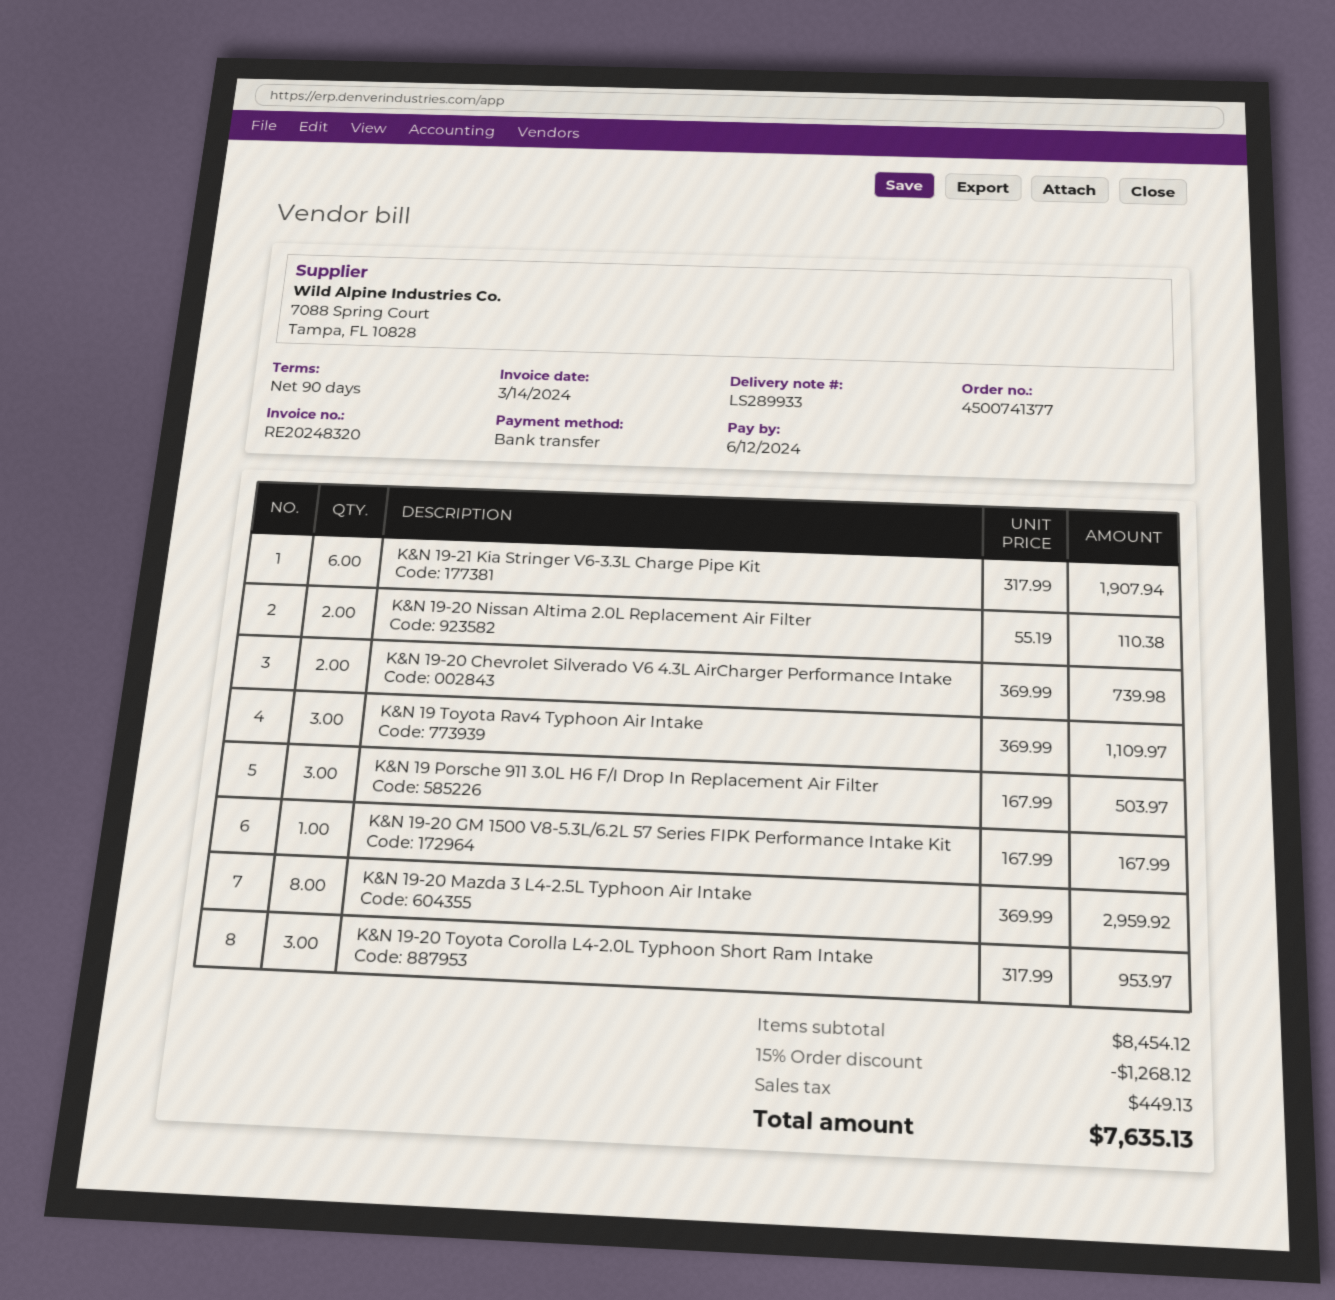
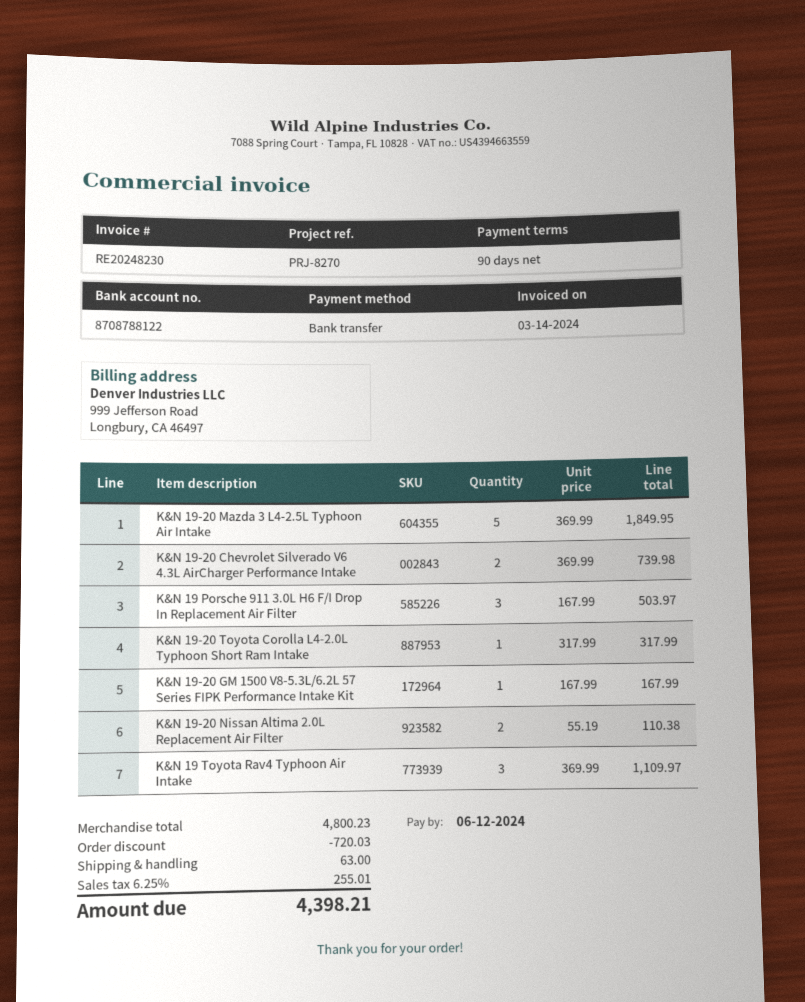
invoice number: RE20248320 -> RE20248230
K&N 19-21 Kia Stringer V6-3.3L Charge Pipe Kit: 6 x 317.99 = 1907.94 -> none
K&N 19-20 Mazda 3 L4-2.5L Typhoon Air Intake: 8 x 369.99 = 2959.92 -> 5 x 369.99 = 1849.95
K&N 19-20 Toyota Corolla L4-2.0L Typhoon Short Ram Intake: 3 x 317.99 = 953.97 -> 1 x 317.99 = 317.99
subtotal: 8454.12 -> 4800.23
discount: 1268.12 -> 720.03
shipping: none -> 63.00
tax: 449.13 -> 255.01
total: 7635.13 -> 4398.21

